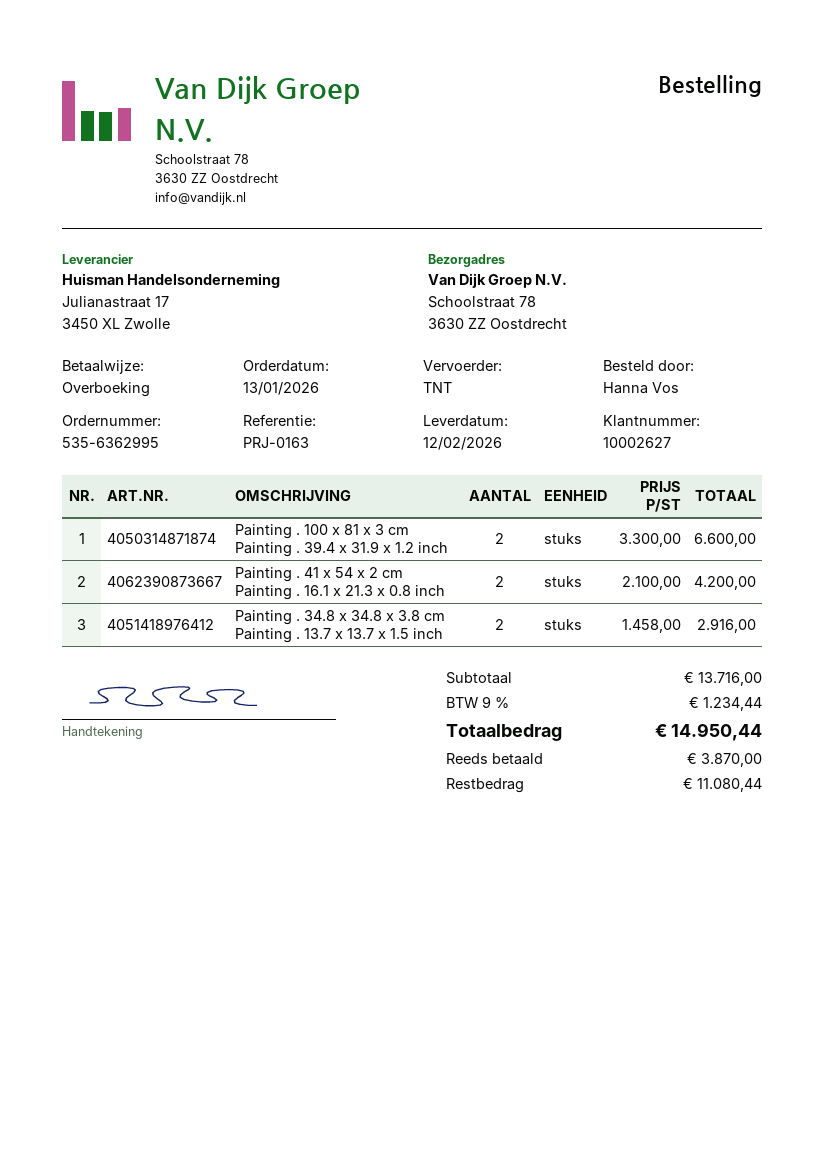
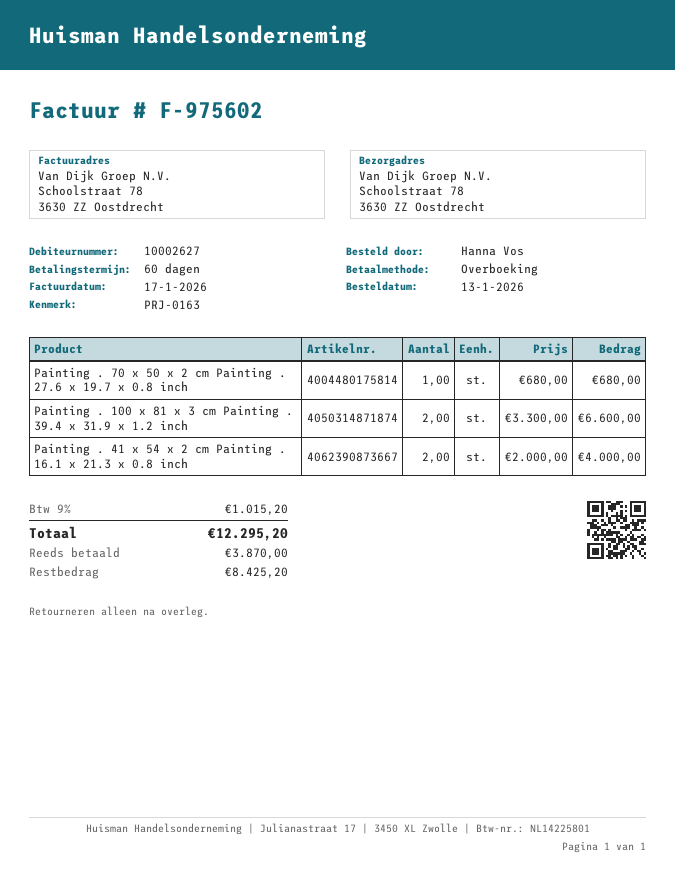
Painting . 41 x 54 x 2 cm Painting . 16.1 x 21.3 x 0.8 inch: 2 x 2100.00 = 4200.00 -> 2 x 2000.00 = 4000.00
Painting . 34.8 x 34.8 x 3.8 cm Painting . 13.7 x 13.7 x 1.5 inch: 2 x 1458.00 = 2916.00 -> none
Painting . 70 x 50 x 2 cm Painting . 27.6 x 19.7 x 0.8 inch: none -> 1 x 680.00 = 680.00
tax: 9% = 1234.44 -> 9% = 1015.20
total: 14950.44 -> 12295.20
balance: 11080.44 -> 8425.20

